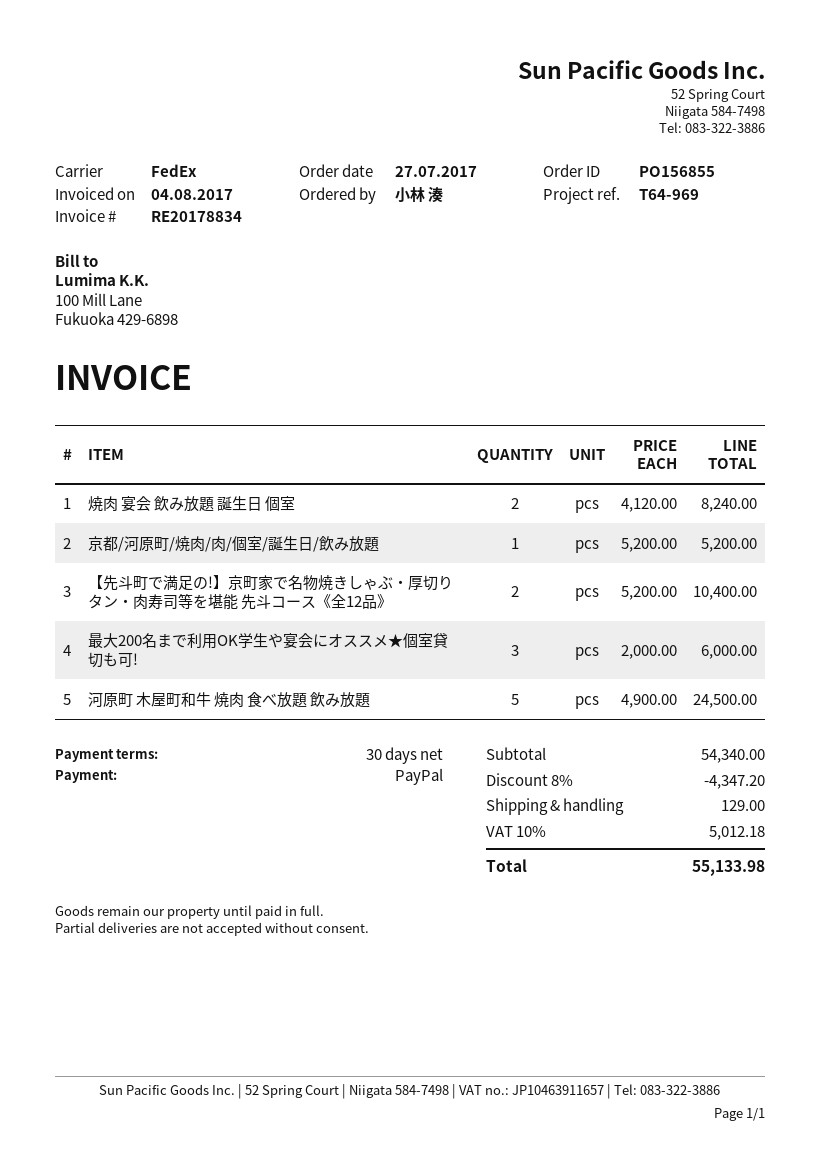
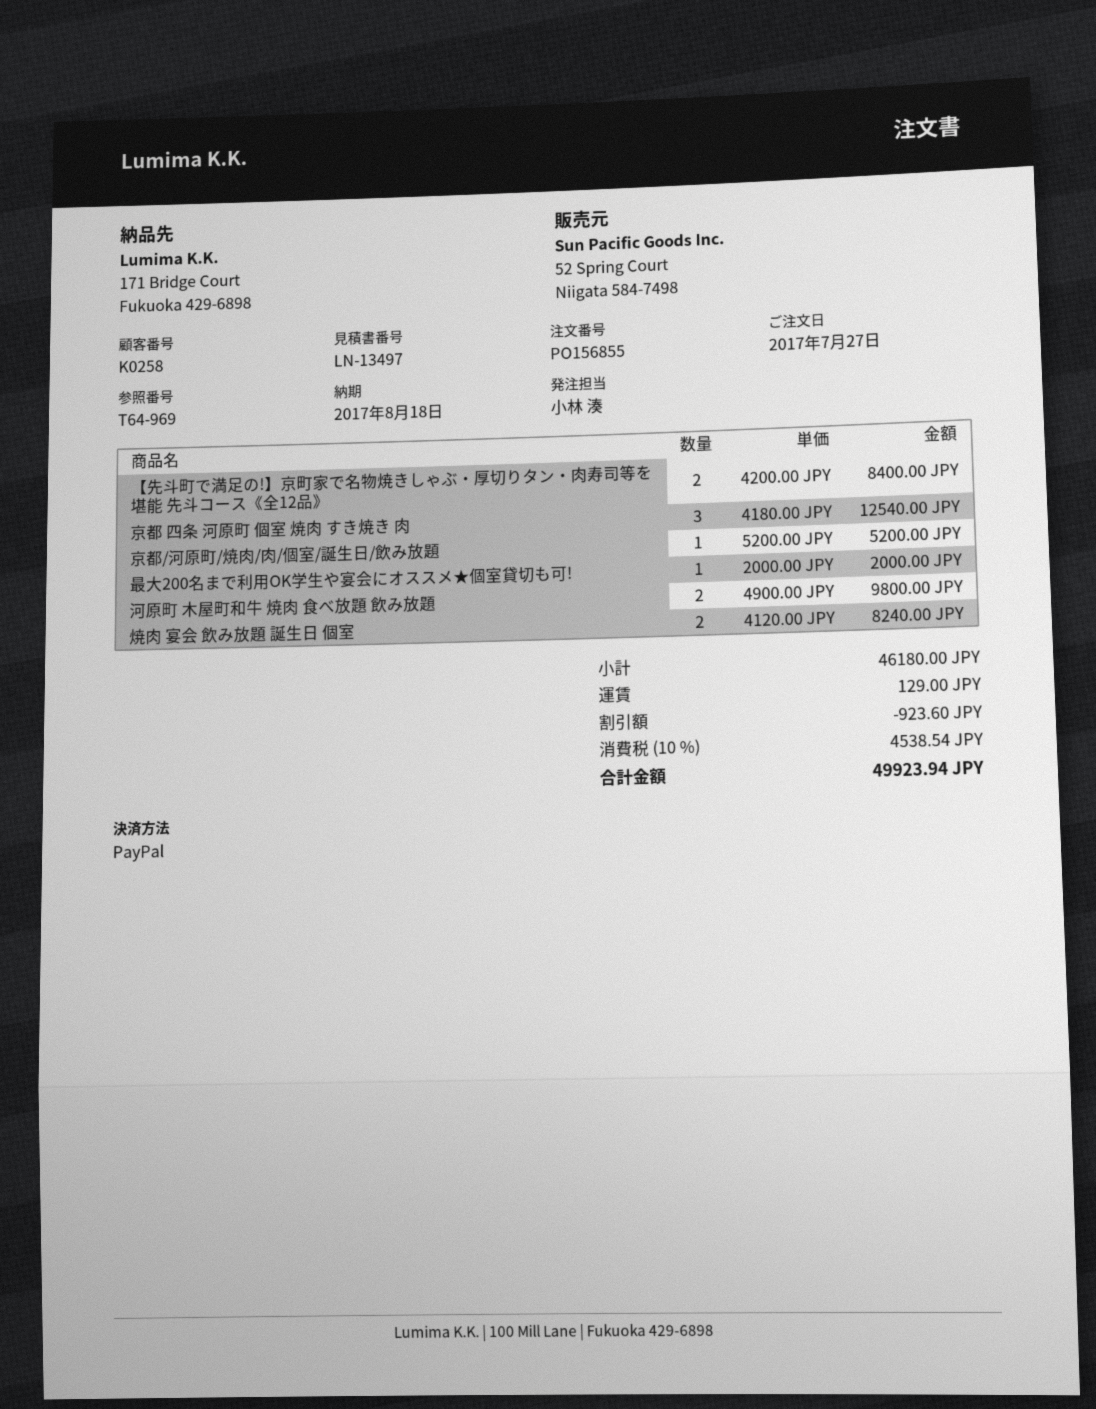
【先斗町で満足の!】京町家で名物焼きしゃぶ・厚切りタン・肉寿司等を堪能 先斗コース《全12品》: 2 x 5200.00 = 10400.00 -> 2 x 4200.00 = 8400.00
最大200名まで利用OK学生や宴会にオススメ★個室貸切も可!: 3 x 2000.00 = 6000.00 -> 1 x 2000.00 = 2000.00
河原町 木屋町和牛 焼肉 食べ放題 飲み放題: 5 x 4900.00 = 24500.00 -> 2 x 4900.00 = 9800.00
京都 四条 河原町 個室 焼肉 すき焼き 肉: none -> 3 x 4180.00 = 12540.00
subtotal: 54340.00 -> 46180.00
discount: 4347.20 -> 923.60
tax: 10% = 5012.18 -> 10% = 4538.54
total: 55133.98 -> 49923.94

